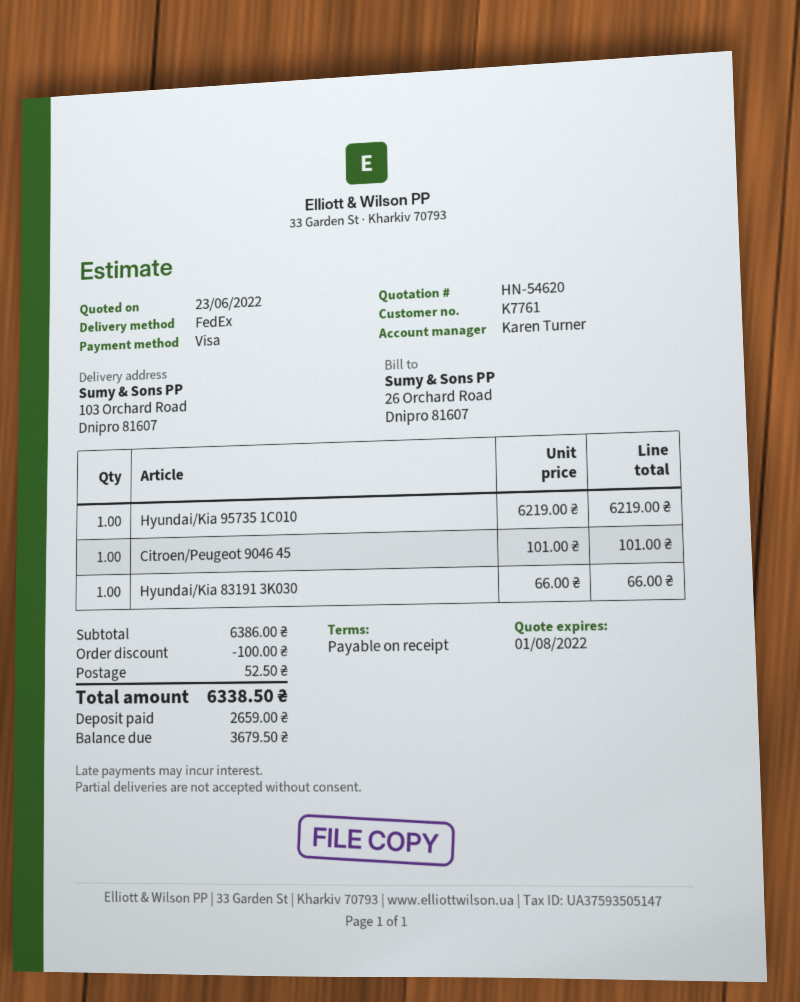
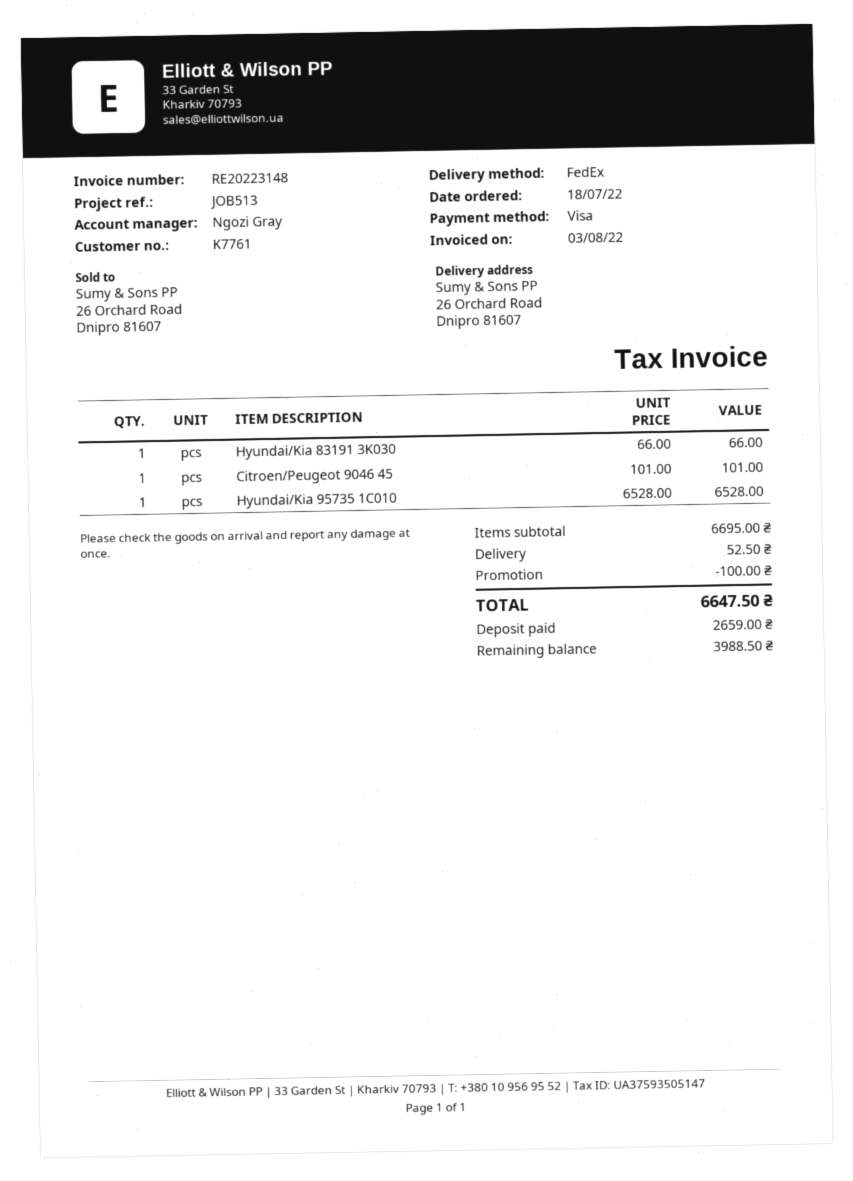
sales rep: Karen Turner -> Ngozi Gray
ship to: 103 Orchard Road, Dnipro 81607 -> 26 Orchard Road, Dnipro 81607
Hyundai/Kia 95735 1C010: 1 x 6219.00 = 6219.00 -> 1 x 6528.00 = 6528.00
subtotal: 6386.00 -> 6695.00
total: 6338.50 -> 6647.50
balance: 3679.50 -> 3988.50

